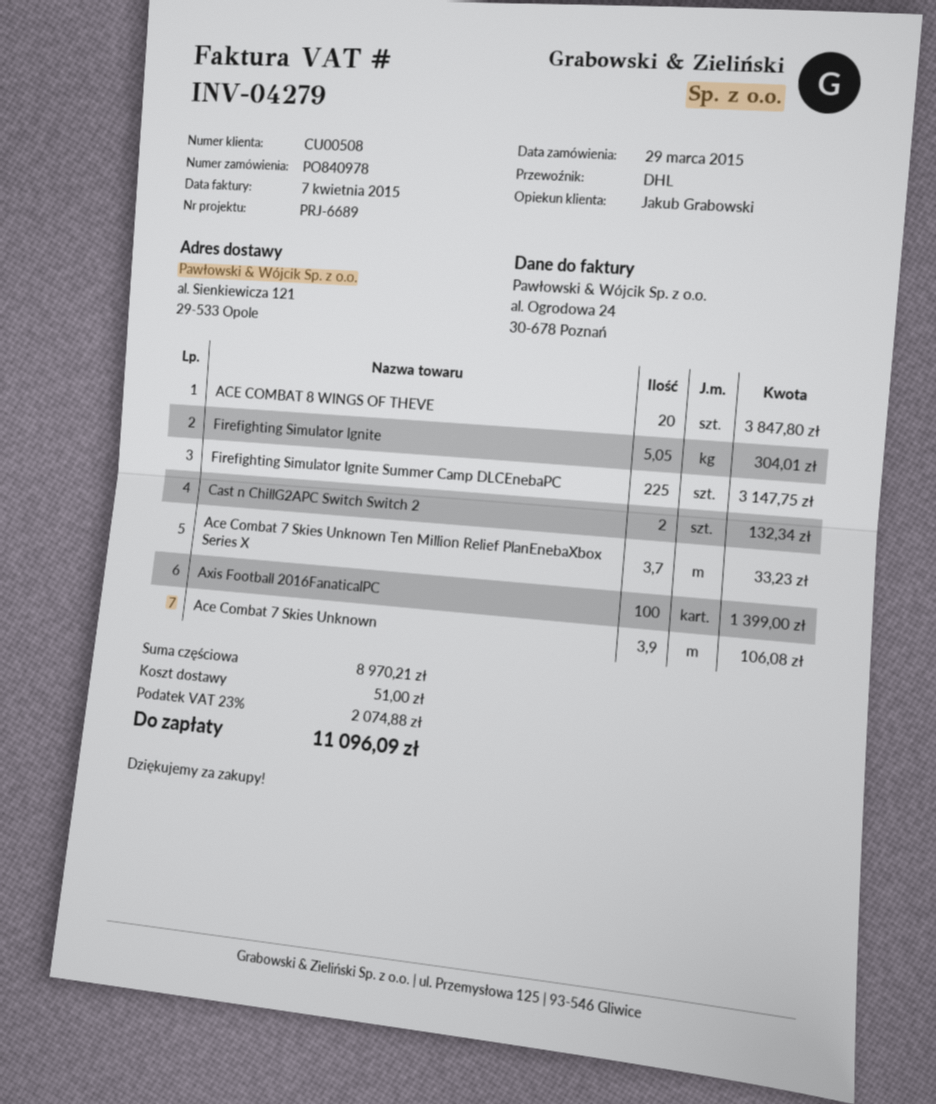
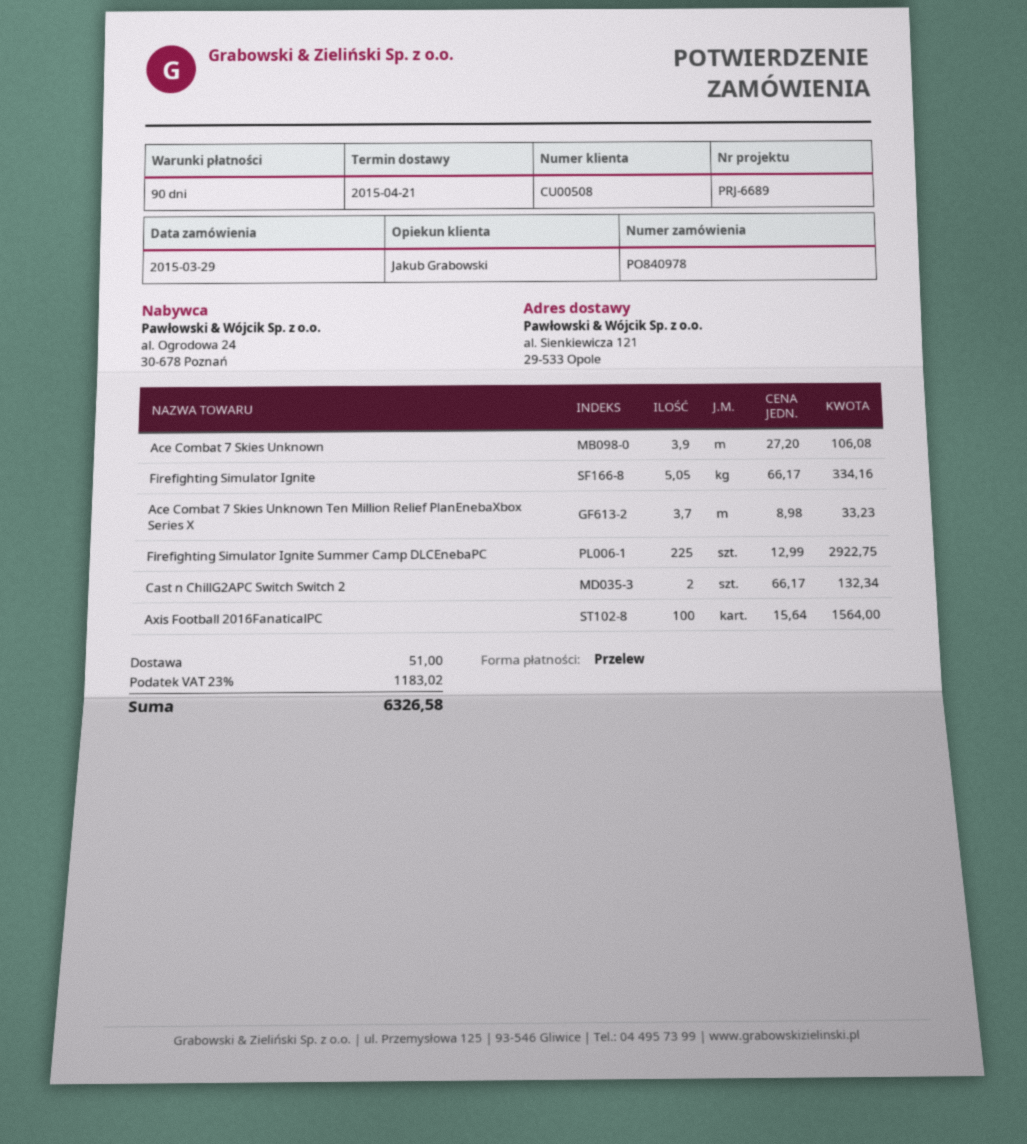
ACE COMBAT 8 WINGS OF THEVE: 20 for 3847.80 -> none
Firefighting Simulator Ignite: 5.05 for 304.01 -> 5.05 for 334.16
Firefighting Simulator Ignite Summer Camp DLCEnebaPC: 225 for 3147.75 -> 225 for 2922.75
Axis Football 2016FanaticalPC: 100 for 1399.00 -> 100 for 1564.00
tax: 23% = 2074.88 -> 23% = 1183.02
total: 11096.09 -> 6326.58

